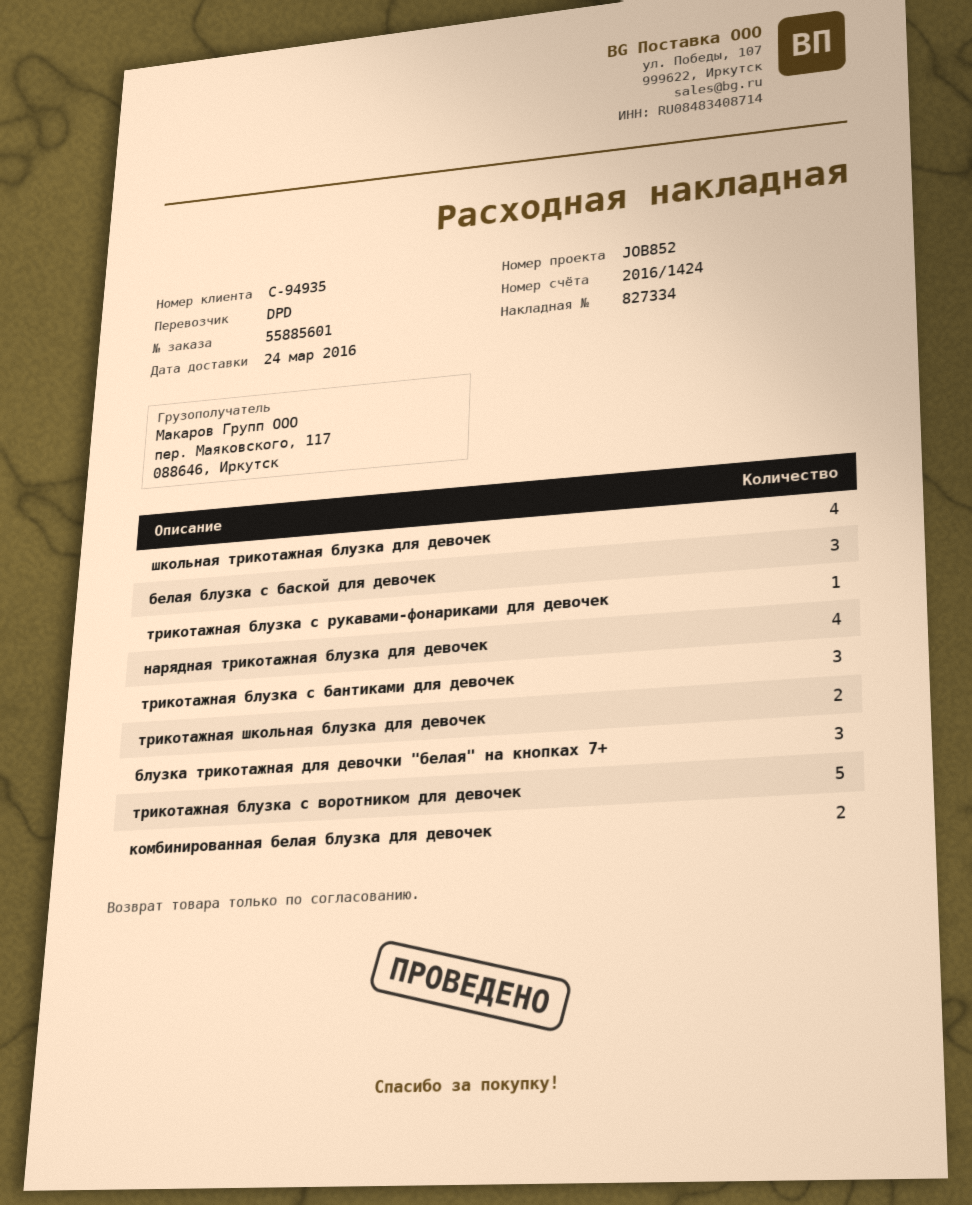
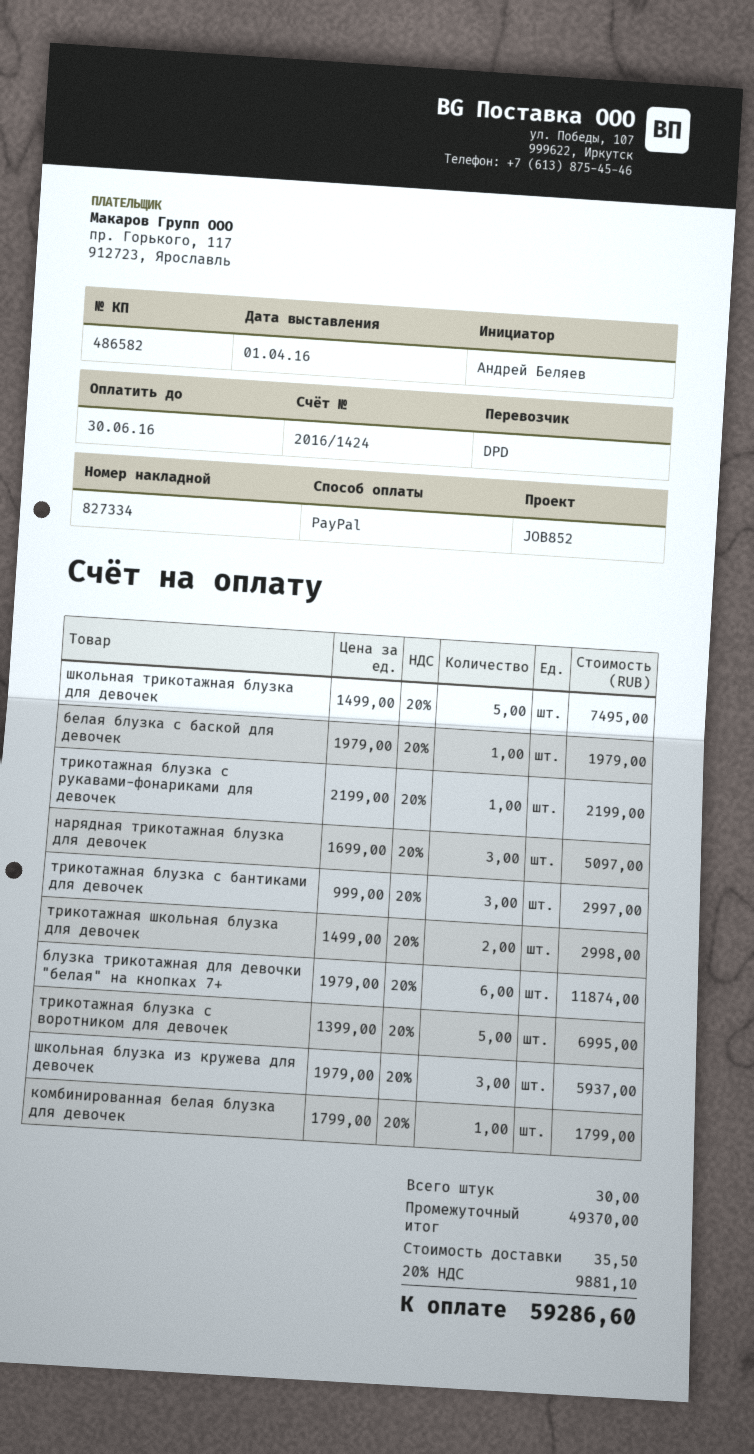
школьная трикотажная блузка для девочек: 4 -> 5
белая блузка с баской для девочек: 3 -> 1
нарядная трикотажная блузка для девочек: 4 -> 3
блузка трикотажная для девочки "белая" на кнопках 7+: 3 -> 6
комбинированная белая блузка для девочек: 2 -> 1
школьная блузка из кружева для девочек: none -> 3

